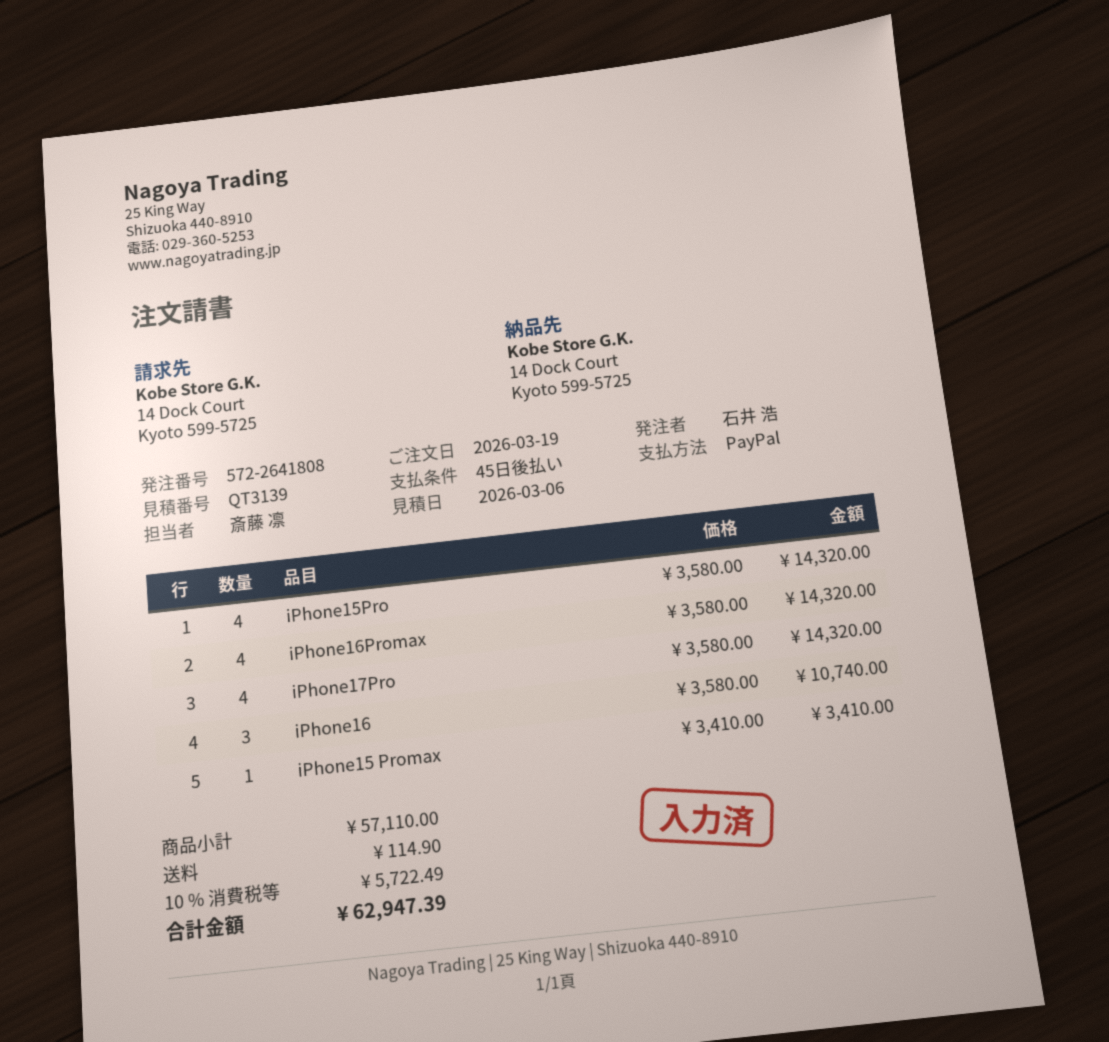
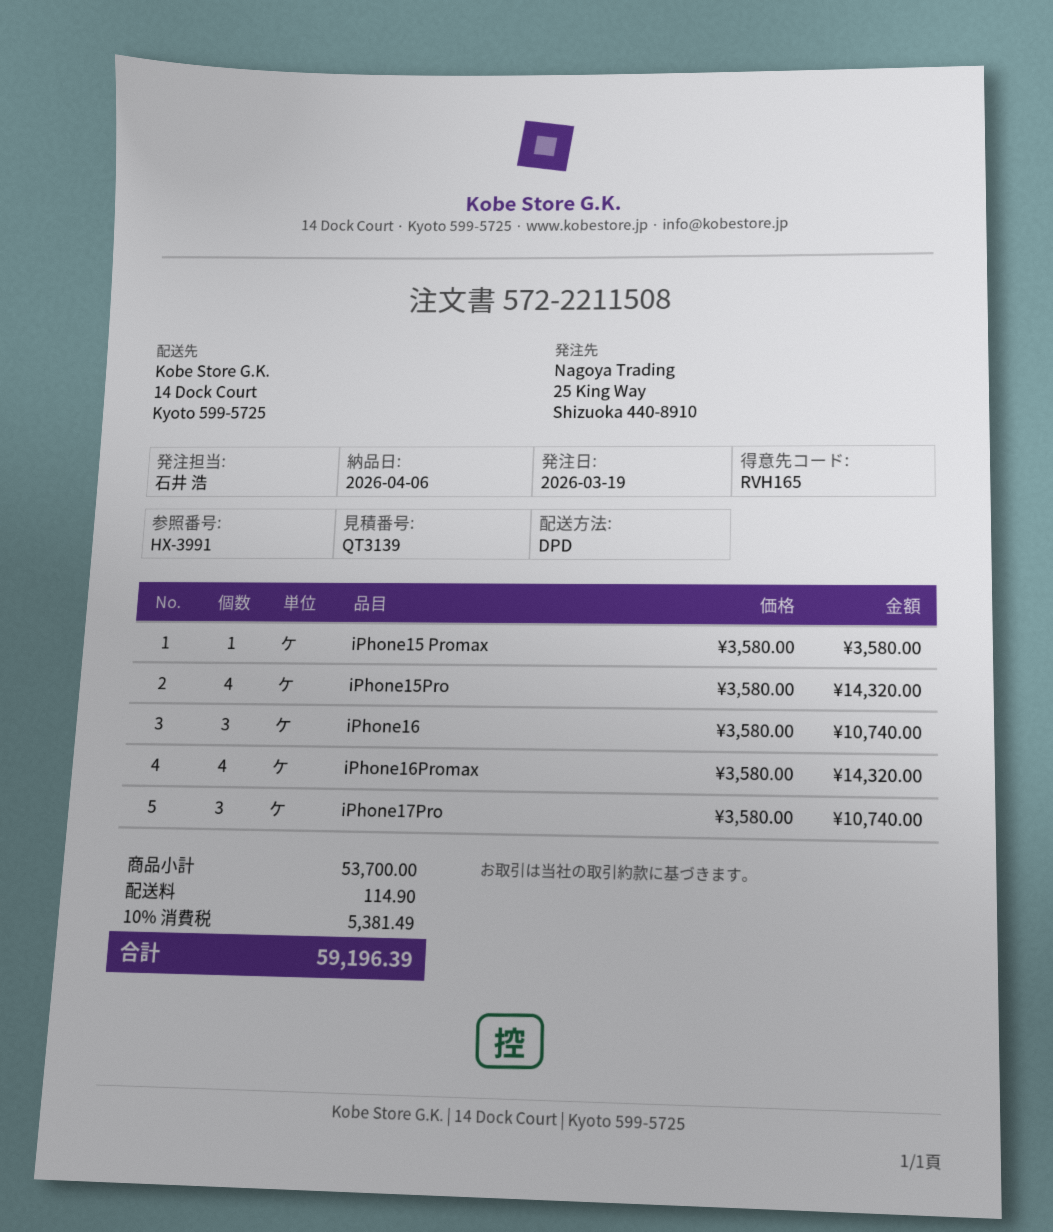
order number: 572-2641808 -> 572-2211508
iPhone17Pro: 4 x 3580.00 = 14320.00 -> 3 x 3580.00 = 10740.00
iPhone15 Promax: 1 x 3410.00 = 3410.00 -> 1 x 3580.00 = 3580.00
subtotal: 57110.00 -> 53700.00
tax: 10% = 5722.49 -> 10% = 5381.49
total: 62947.39 -> 59196.39

